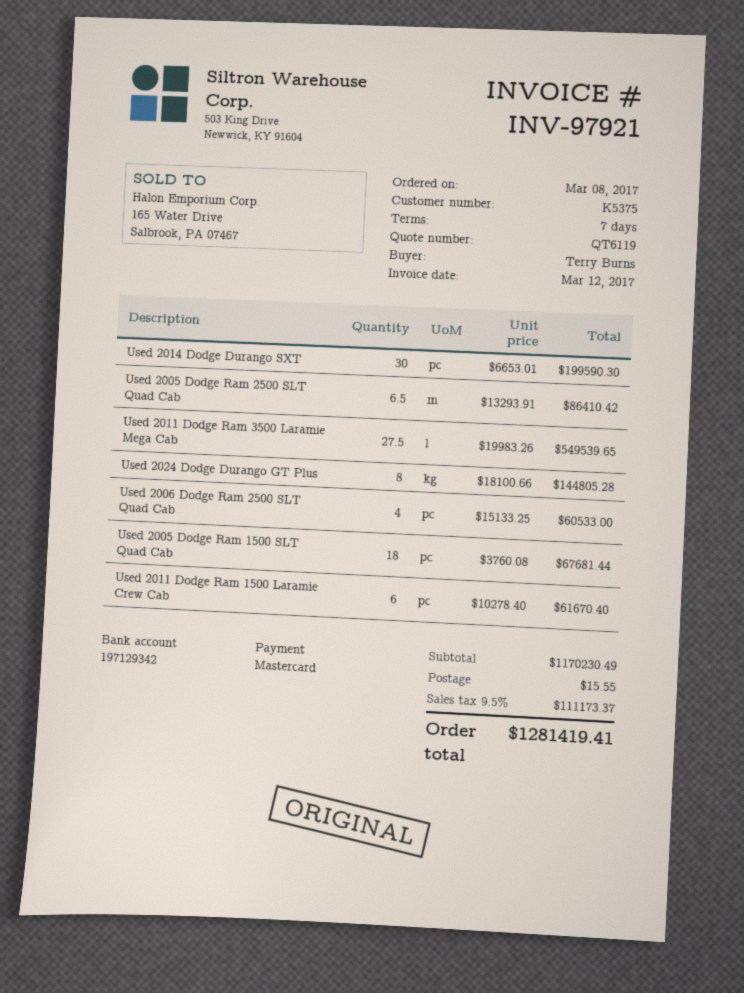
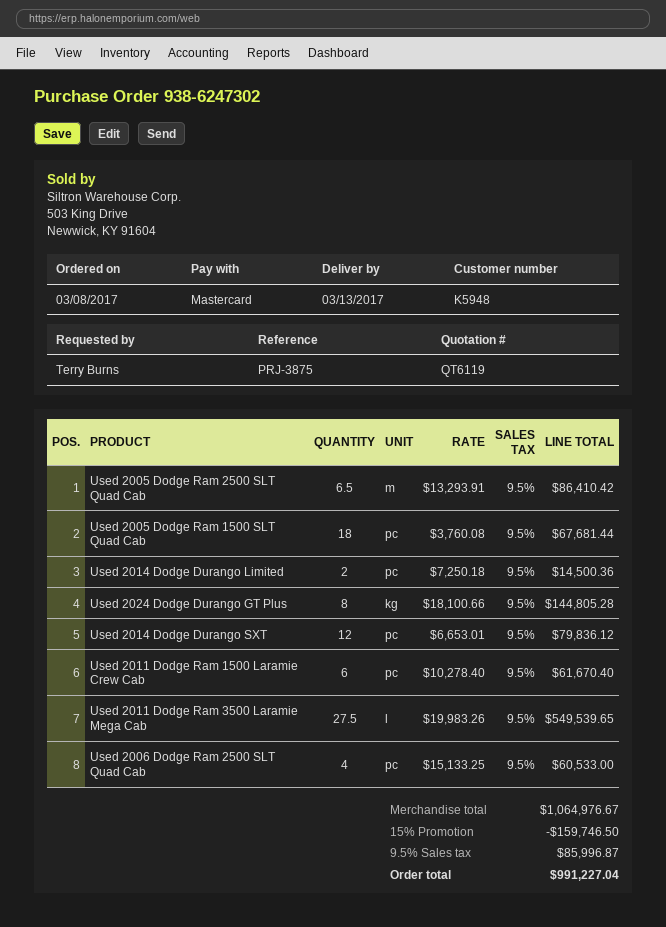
customer number: K5375 -> K5948
Used 2014 Dodge Durango SXT: 30 x 6653.01 = 199590.30 -> 12 x 6653.01 = 79836.12
Used 2014 Dodge Durango Limited: none -> 2 x 7250.18 = 14500.36
subtotal: 1170230.49 -> 1064976.67
discount: none -> 15% = 159746.50
shipping: 15.55 -> none
tax: 9.5% = 111173.37 -> 9.5% = 85996.87
total: 1281419.41 -> 991227.04

